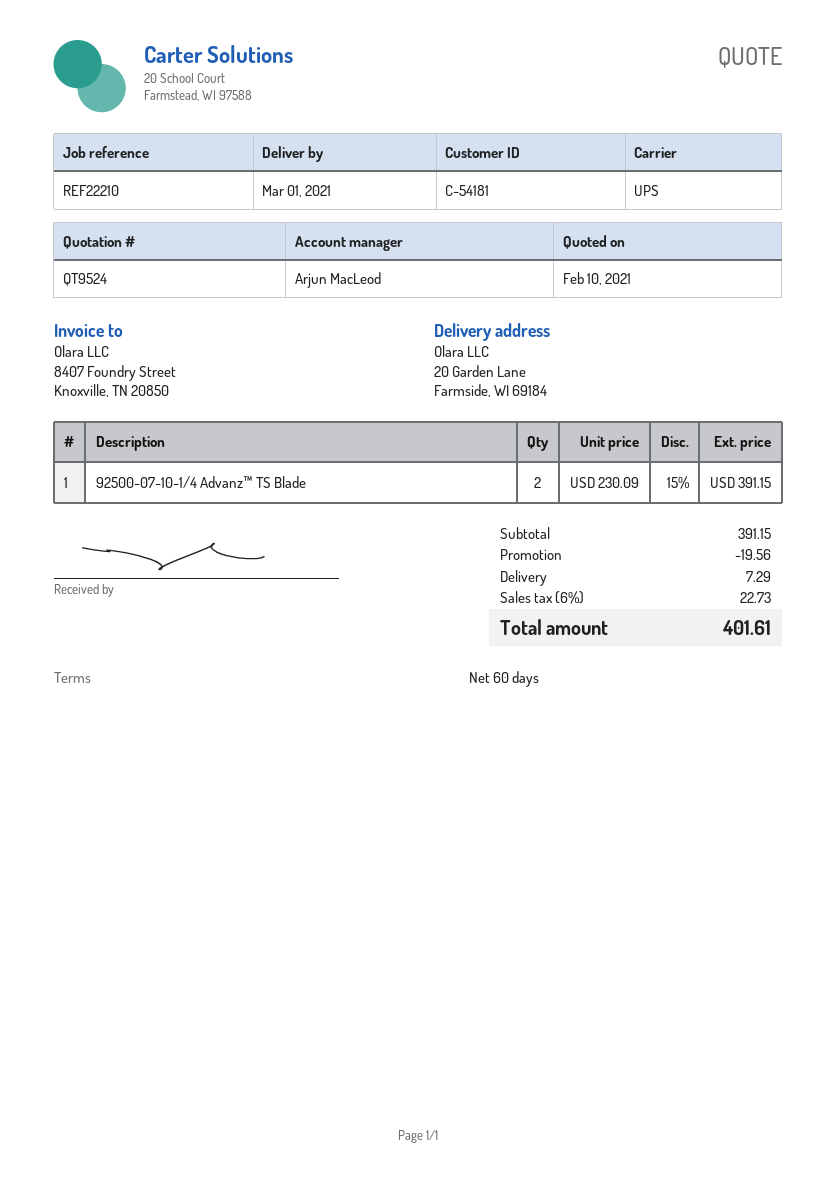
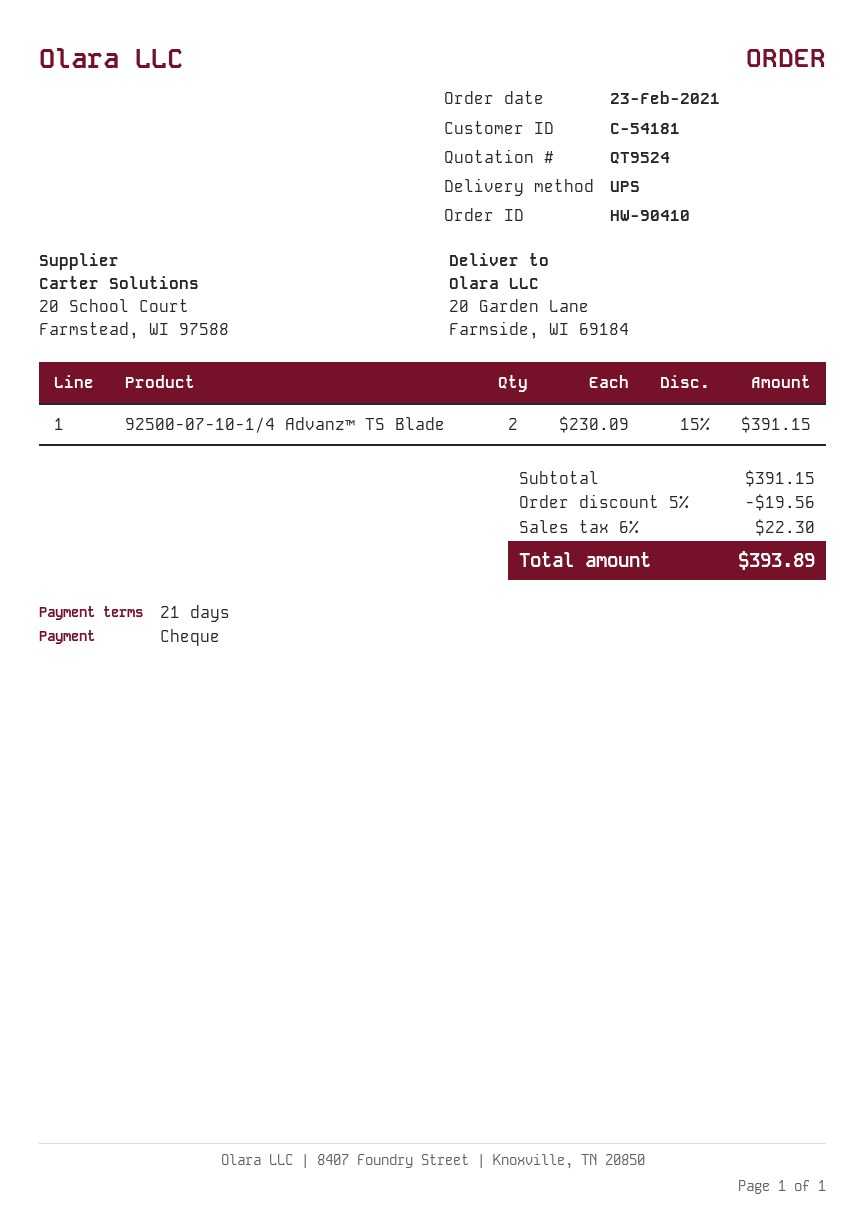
payment terms: 60 days -> 21 days
shipping: 7.29 -> none
tax: 6% = 22.73 -> 6% = 22.30
total: 401.61 -> 393.89

